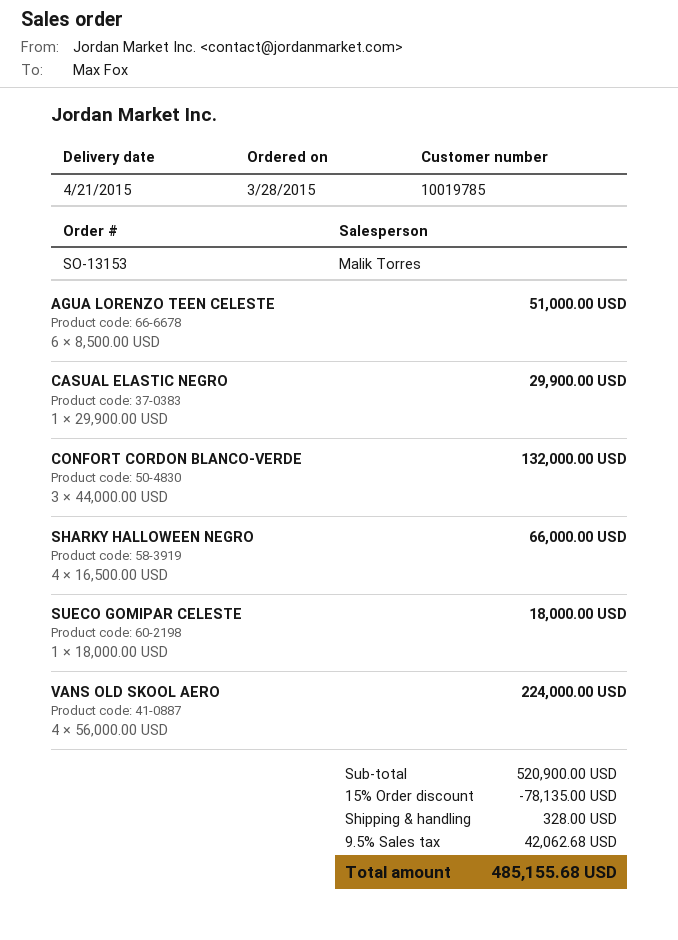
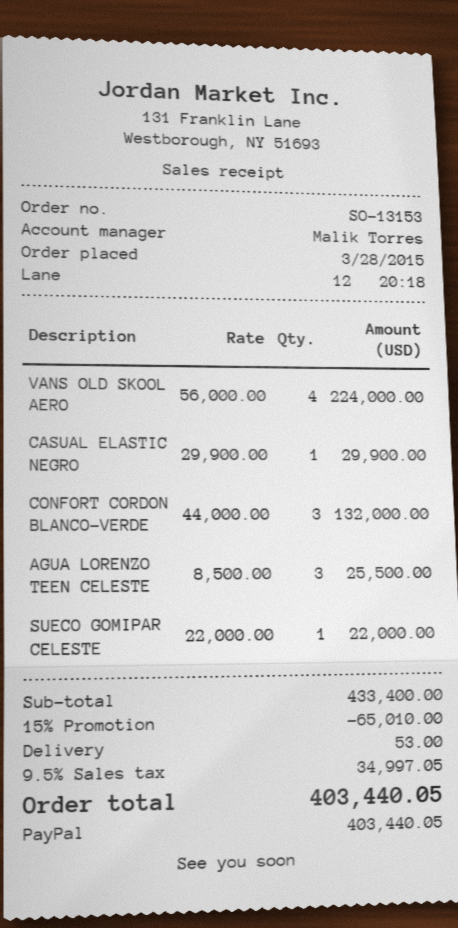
AGUA LORENZO TEEN CELESTE: 6 x 8500.00 = 51000.00 -> 3 x 8500.00 = 25500.00
SHARKY HALLOWEEN NEGRO: 4 x 16500.00 = 66000.00 -> none
SUECO GOMIPAR CELESTE: 1 x 18000.00 = 18000.00 -> 1 x 22000.00 = 22000.00
subtotal: 520900.00 -> 433400.00
discount: 15% = 78135.00 -> 15% = 65010.00
shipping: 328.00 -> 53.00
tax: 9.5% = 42062.68 -> 9.5% = 34997.05
total: 485155.68 -> 403440.05

